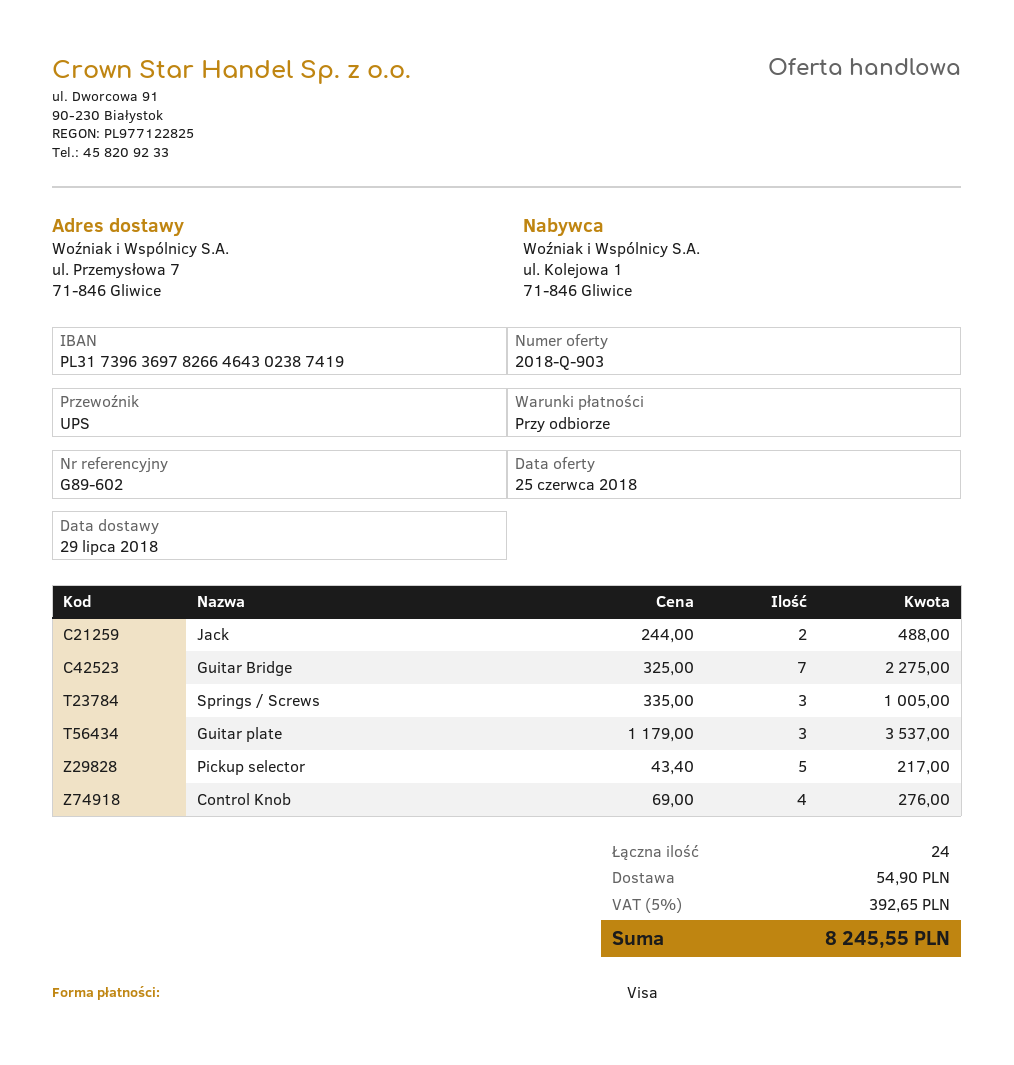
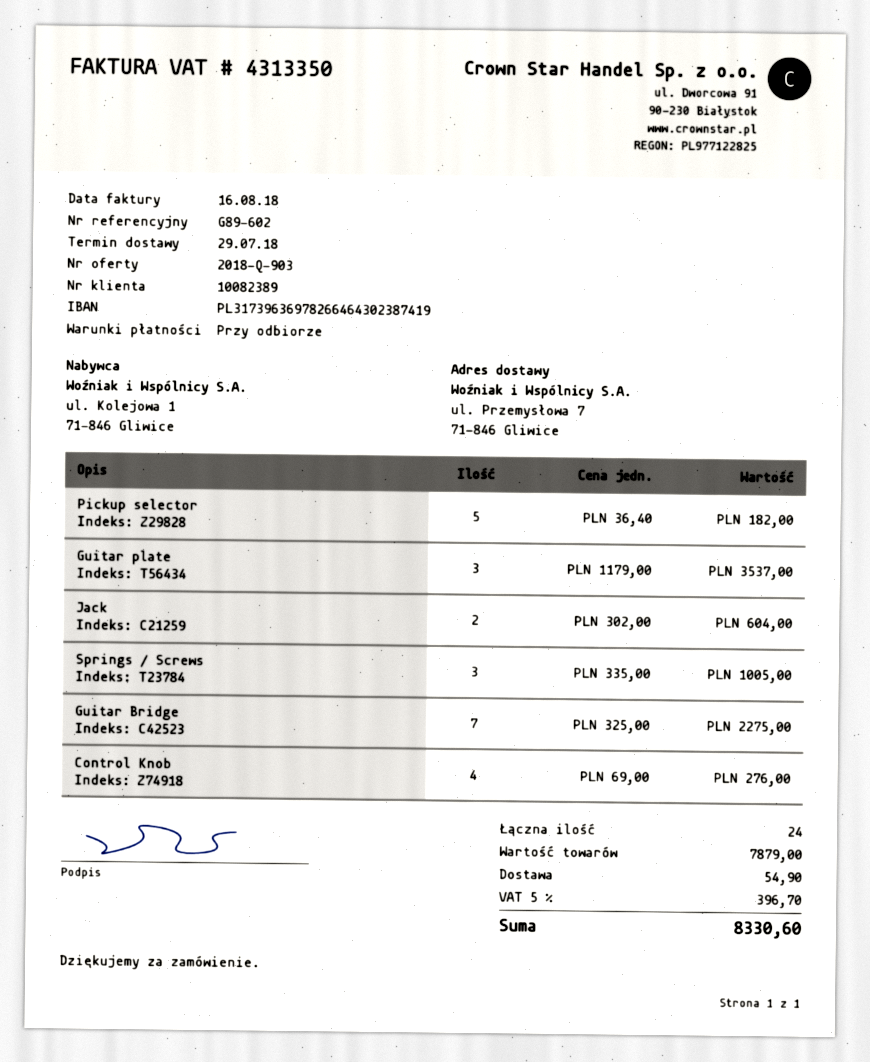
Jack: 2 x 244.00 = 488.00 -> 2 x 302.00 = 604.00
Pickup selector: 5 x 43.40 = 217.00 -> 5 x 36.40 = 182.00
tax: 5% = 392.65 -> 5% = 396.70
total: 8245.55 -> 8330.60

